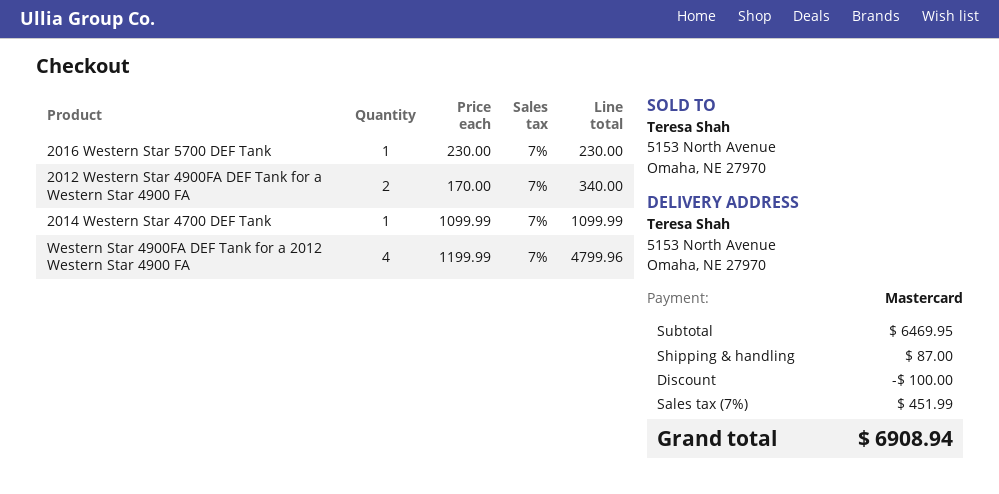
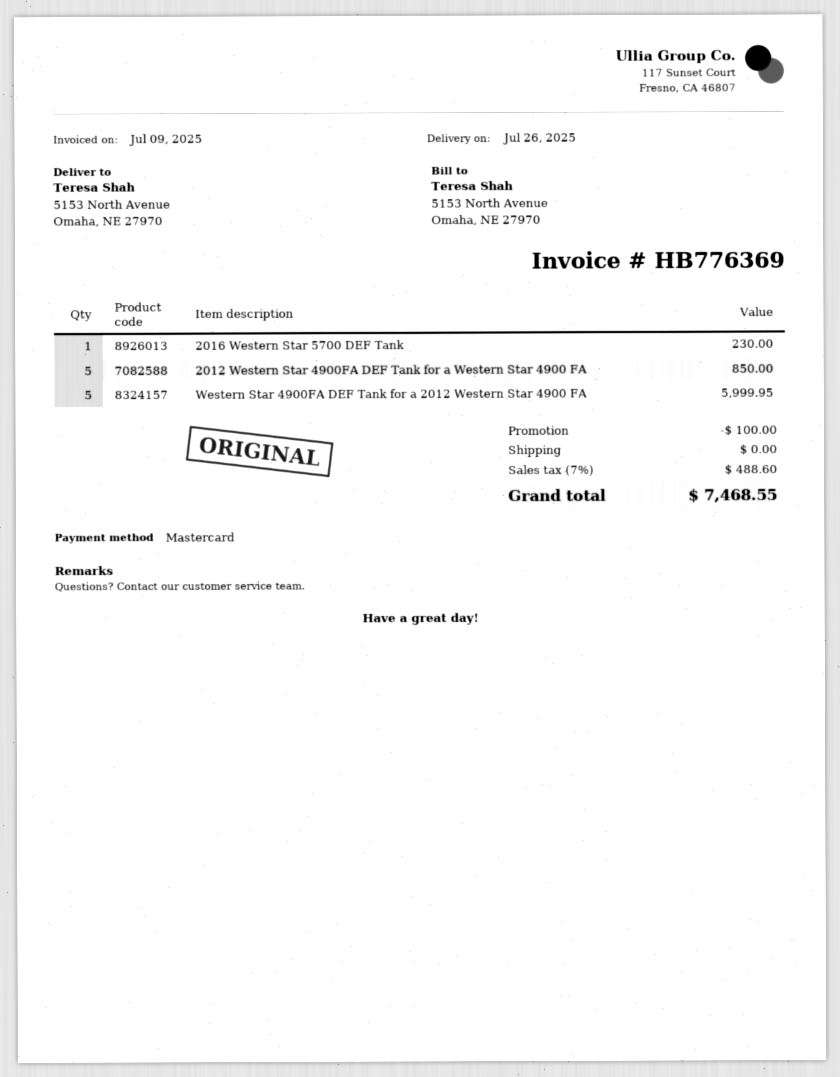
2012 Western Star 4900FA DEF Tank for a Western Star 4900 FA: 2 for 340.00 -> 5 for 850.00
2014 Western Star 4700 DEF Tank: 1 for 1099.99 -> none
Western Star 4900FA DEF Tank for a 2012 Western Star 4900 FA: 4 for 4799.96 -> 5 for 5999.95
shipping: 87.00 -> 0.00
tax: 7% = 451.99 -> 7% = 488.60
total: 6908.94 -> 7468.55

